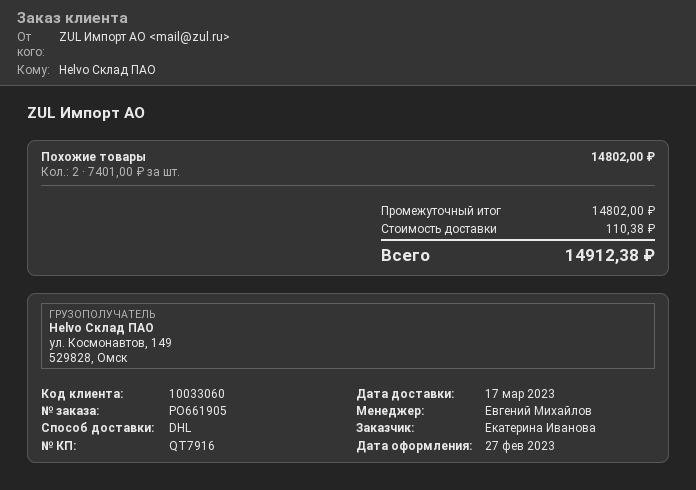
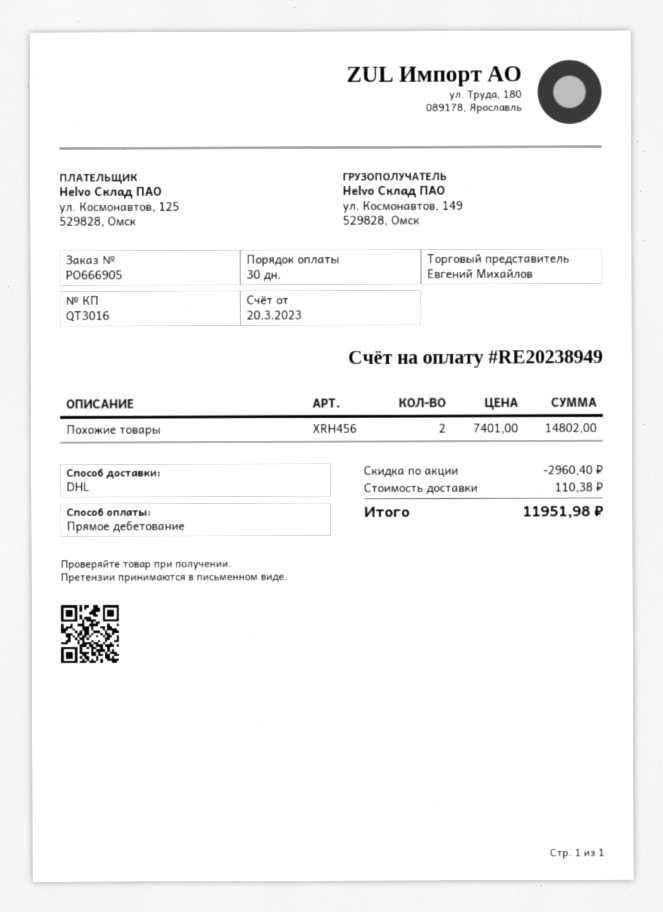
quote number: QT7916 -> QT3016
order number: PO661905 -> PO666905
discount: none -> 2960.40
total: 14912.38 -> 11951.98

